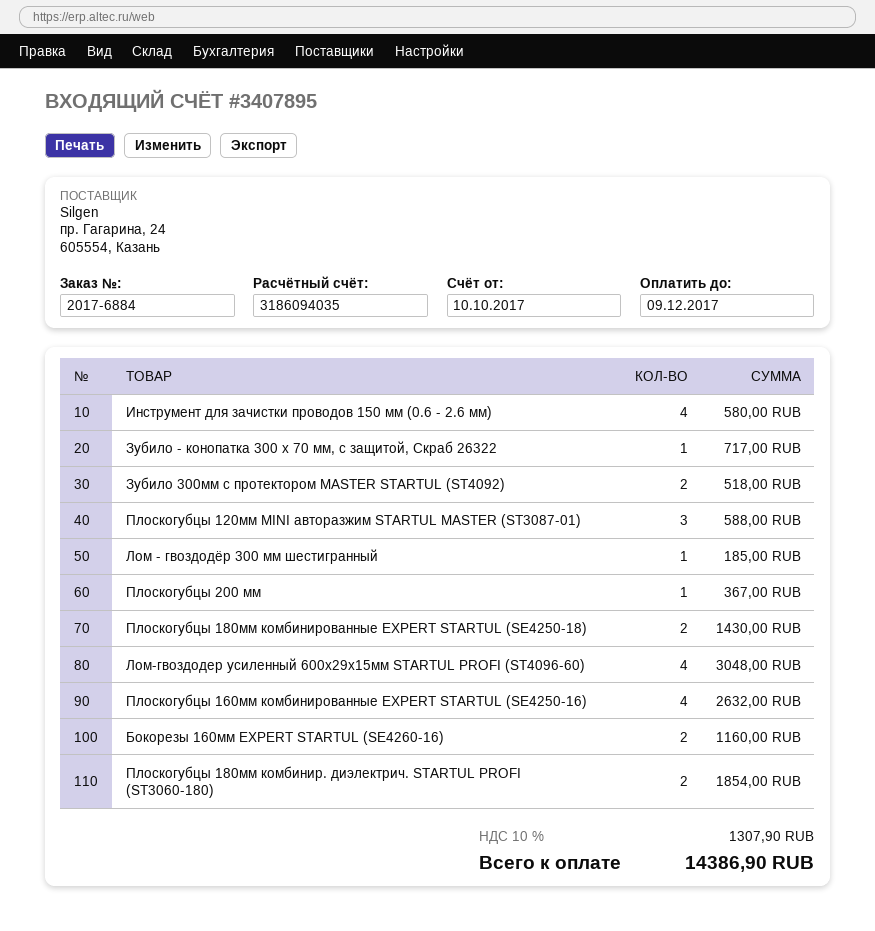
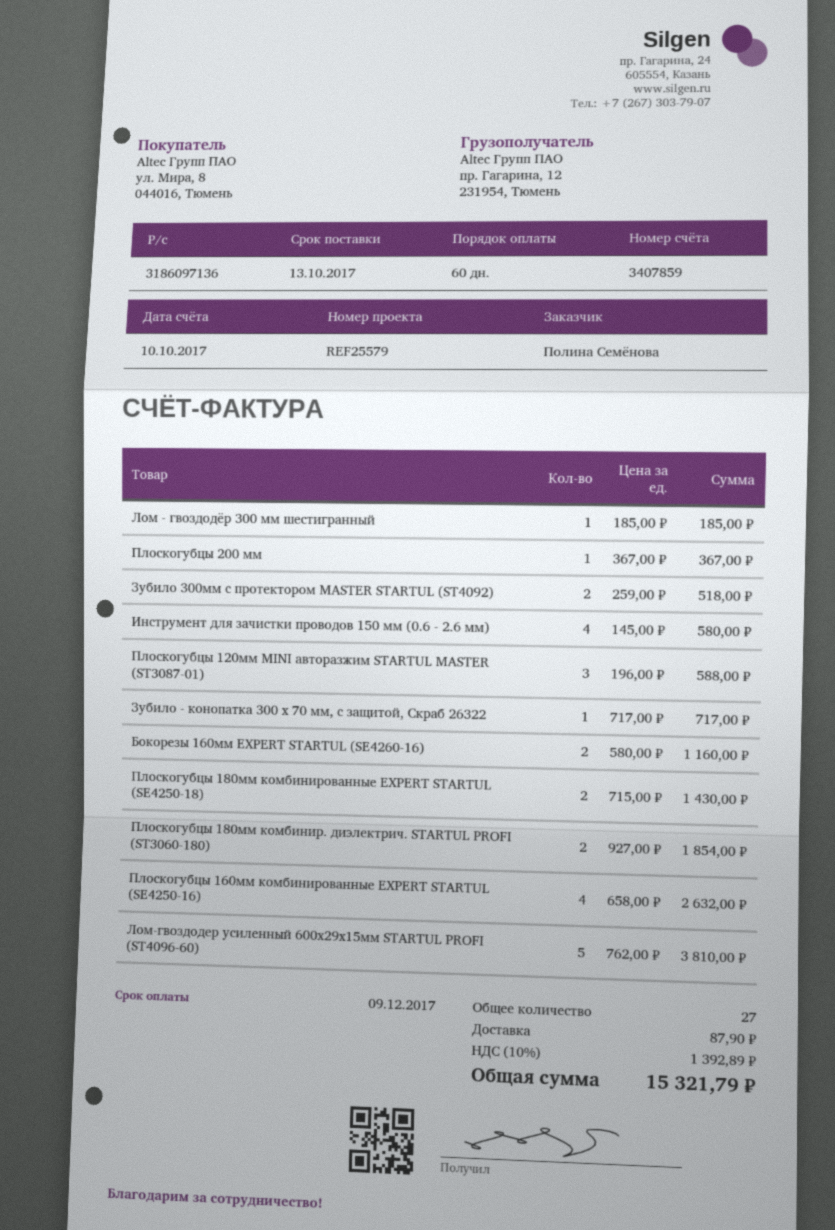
invoice number: 3407895 -> 3407859
bank account: 3186094035 -> 3186097136
Лом-гвоздодер усиленный 600x29х15мм STARTUL PROFI (ST4096-60): 4 for 3048.00 -> 5 for 3810.00
shipping: none -> 87.90
tax: 10% = 1307.90 -> 10% = 1392.89
total: 14386.90 -> 15321.79

